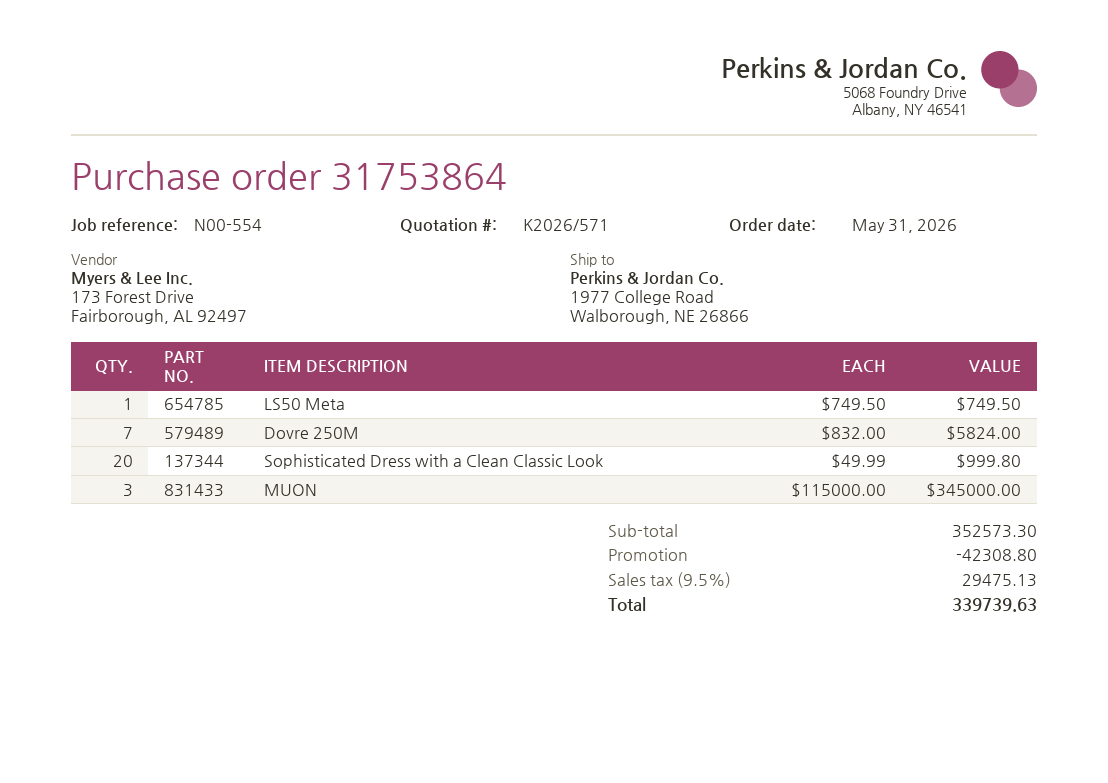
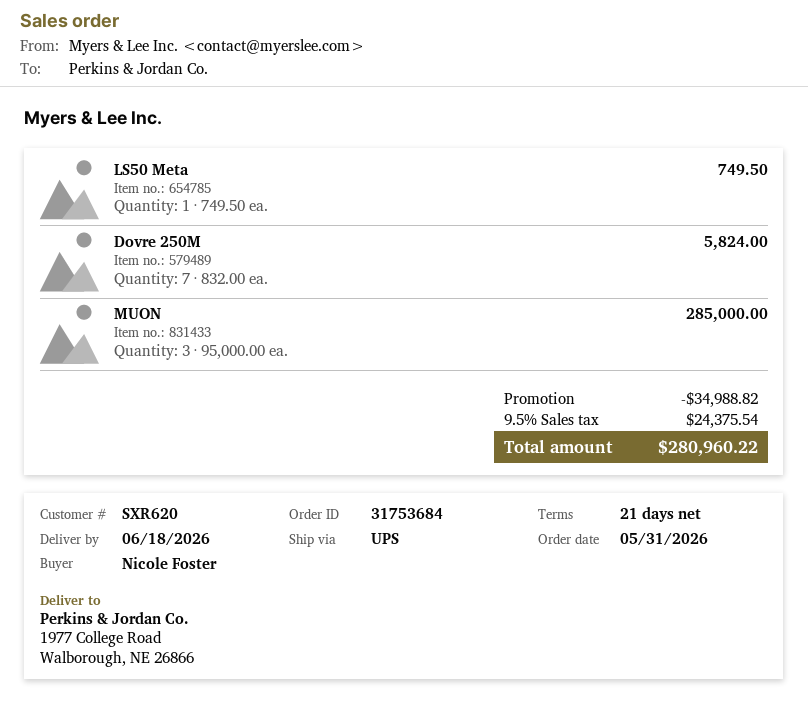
order number: 31753864 -> 31753684
Sophisticated Dress with a Clean Classic Look: 20 x 49.99 = 999.80 -> none
MUON: 3 x 115000.00 = 345000.00 -> 3 x 95000.00 = 285000.00
discount: 42308.80 -> 34988.82
tax: 9.5% = 29475.13 -> 9.5% = 24375.54
total: 339739.63 -> 280960.22

